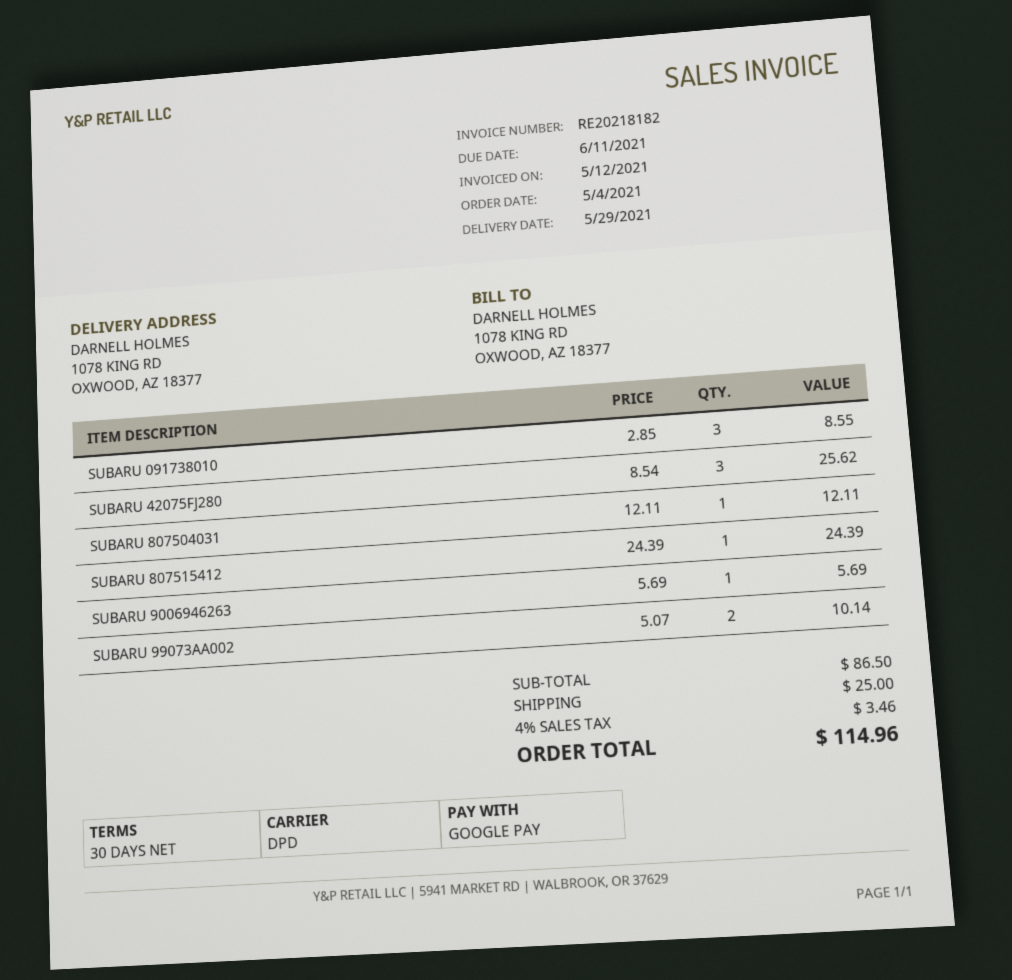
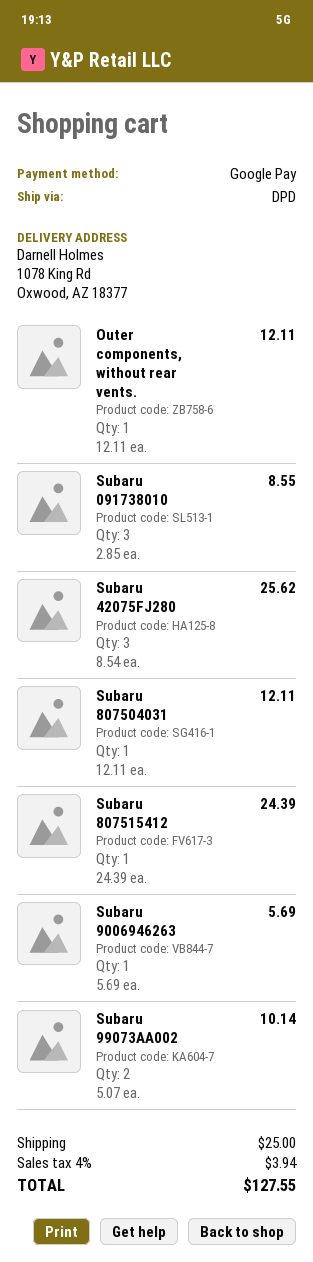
Outer components, without rear vents.: none -> 1 x 12.11 = 12.11
tax: 4% = 3.46 -> 4% = 3.94
total: 114.96 -> 127.55

